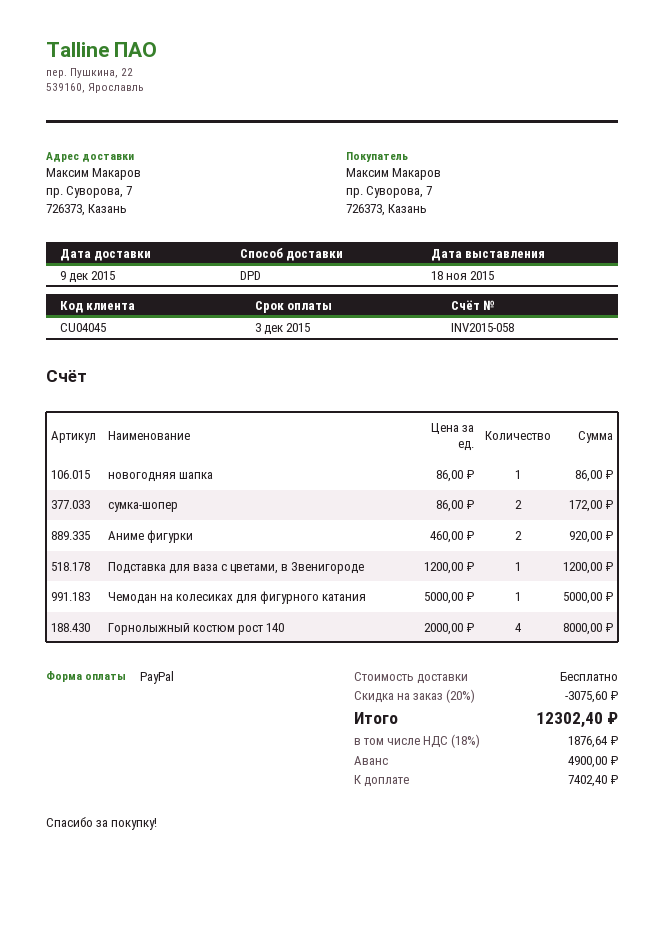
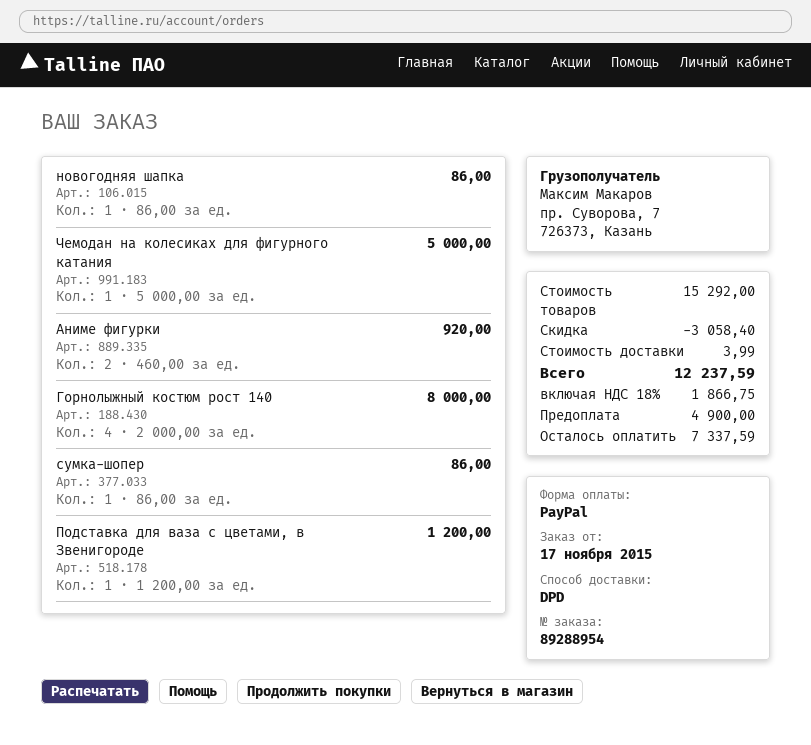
сумка-шопер: 2 x 86.00 = 172.00 -> 1 x 86.00 = 86.00
discount: 3075.60 -> 3058.40
shipping: 0.00 -> 3.99
tax: 18% = 1876.64 -> 18% = 1866.75
total: 12302.40 -> 12237.59
balance: 7402.40 -> 7337.59

